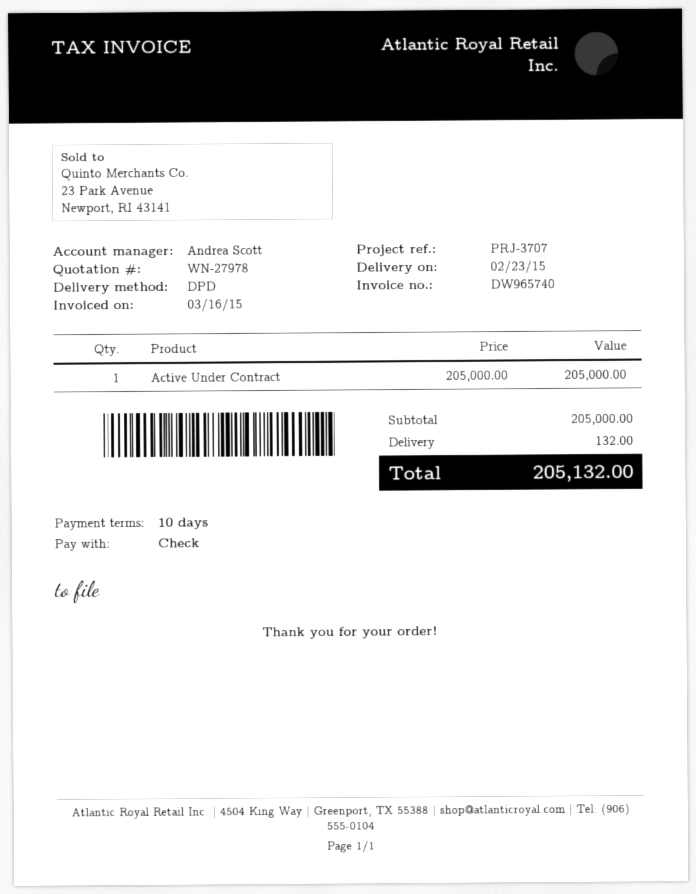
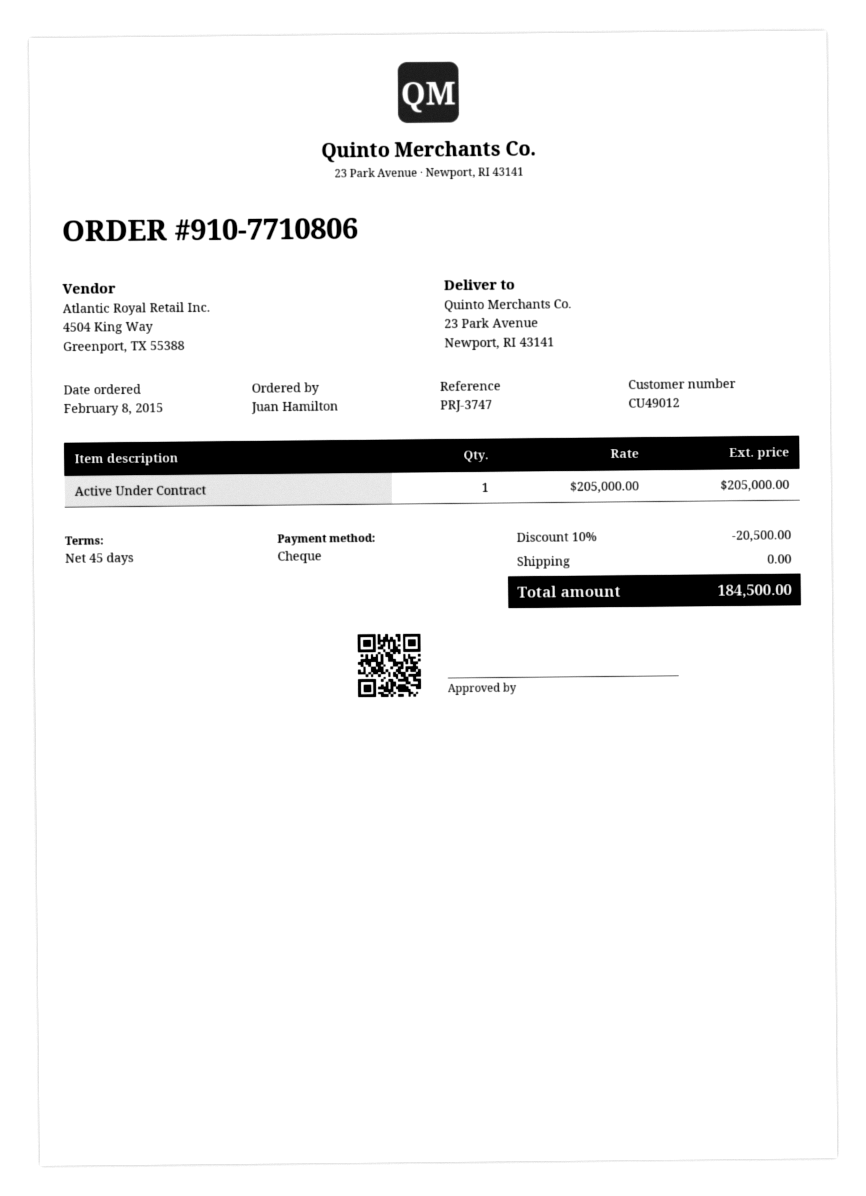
payment terms: 10 days -> 45 days
reference: PRJ-3707 -> PRJ-3747
discount: none -> 10% = 20500.00
shipping: 132.00 -> 0.00
total: 205132.00 -> 184500.00

